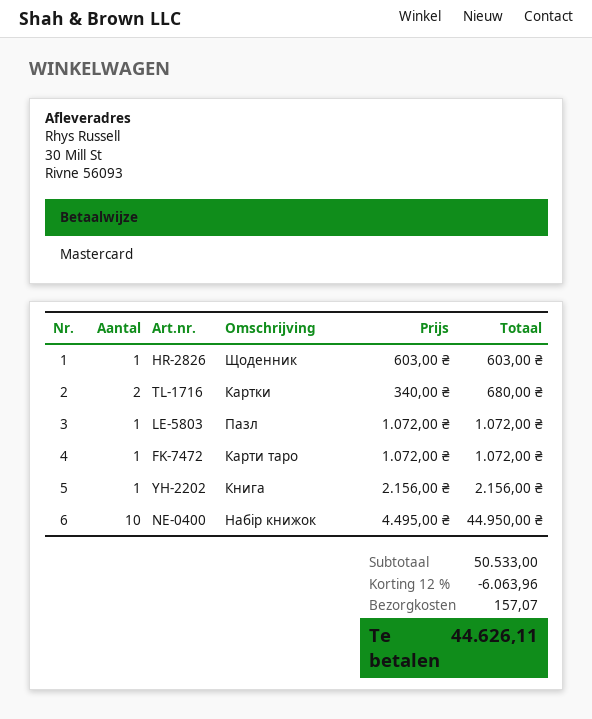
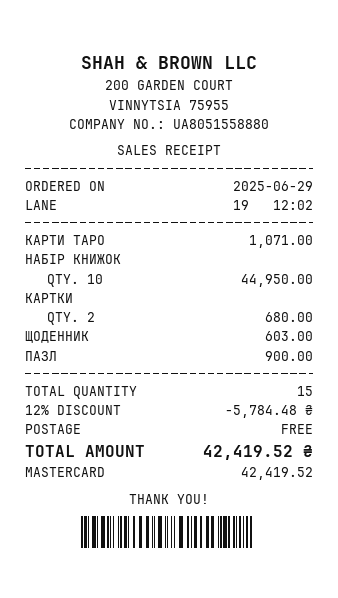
Пазл: 1 for 1072.00 -> 1 for 900.00
Карти таро: 1 for 1072.00 -> 1 for 1071.00
Книга: 1 for 2156.00 -> none
discount: 12% = 6063.96 -> 12% = 5784.48
shipping: 157.07 -> 0.00
total: 44626.11 -> 42419.52

